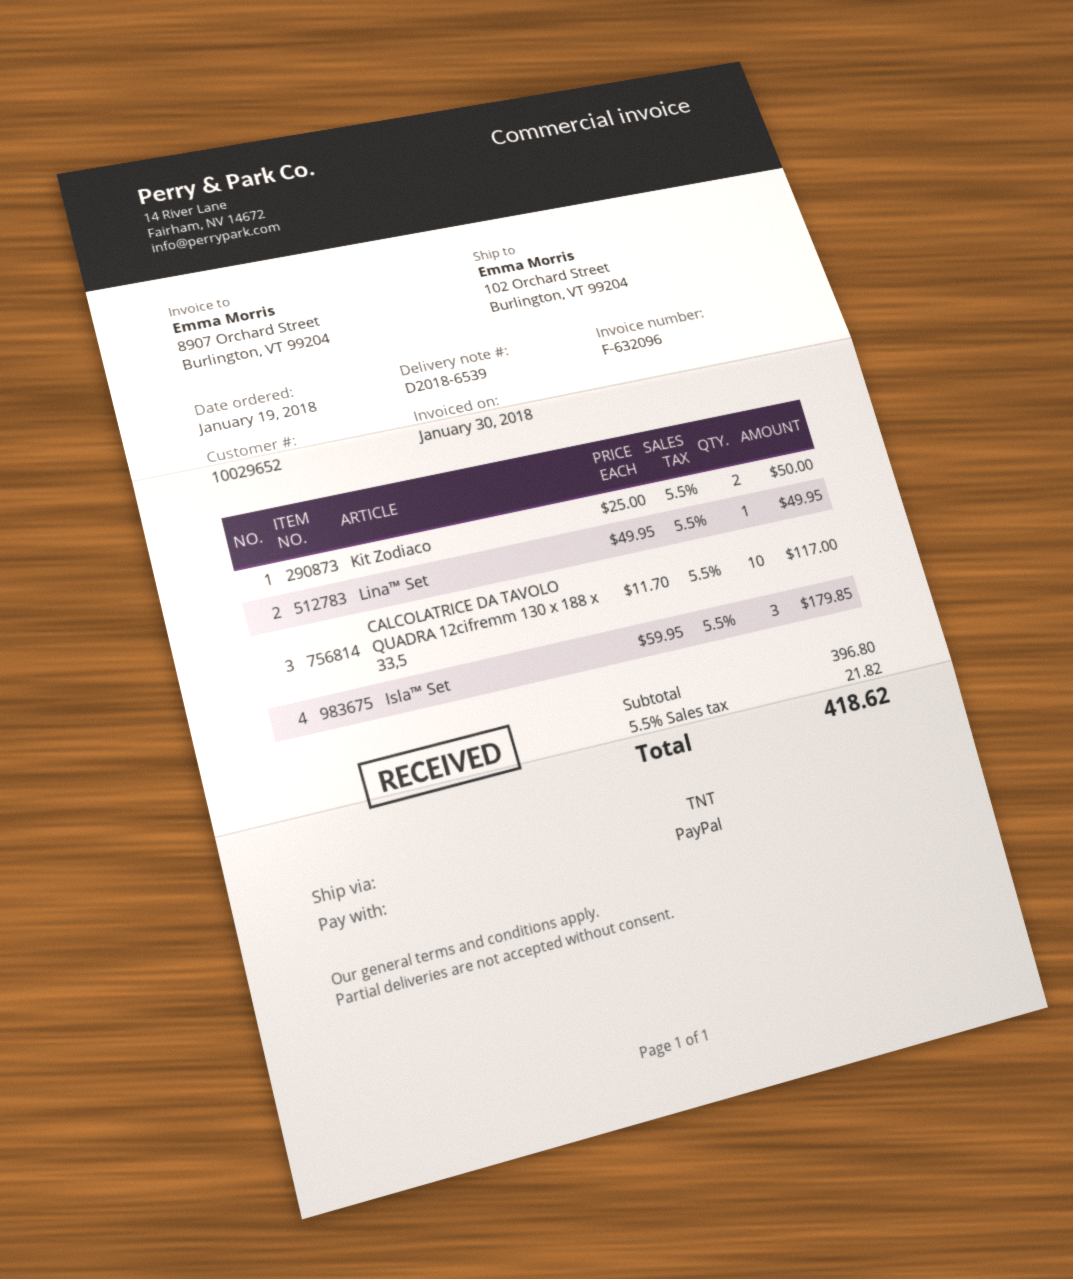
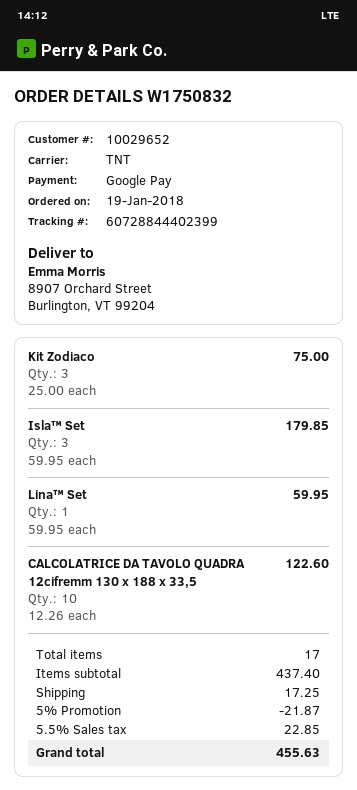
payment method: PayPal -> Google Pay
ship to: 102 Orchard Street, Burlington, VT 99204 -> 8907 Orchard Street, Burlington, VT 99204
Kit Zodiaco: 2 x 25.00 = 50.00 -> 3 x 25.00 = 75.00
Lina™ Set: 1 x 49.95 = 49.95 -> 1 x 59.95 = 59.95
CALCOLATRICE DA TAVOLO QUADRA 12cifremm 130 x 188 x 33,5: 10 x 11.70 = 117.00 -> 10 x 12.26 = 122.60
subtotal: 396.80 -> 437.40
discount: none -> 5% = 21.87
shipping: none -> 17.25
tax: 5.5% = 21.82 -> 5.5% = 22.85
total: 418.62 -> 455.63

